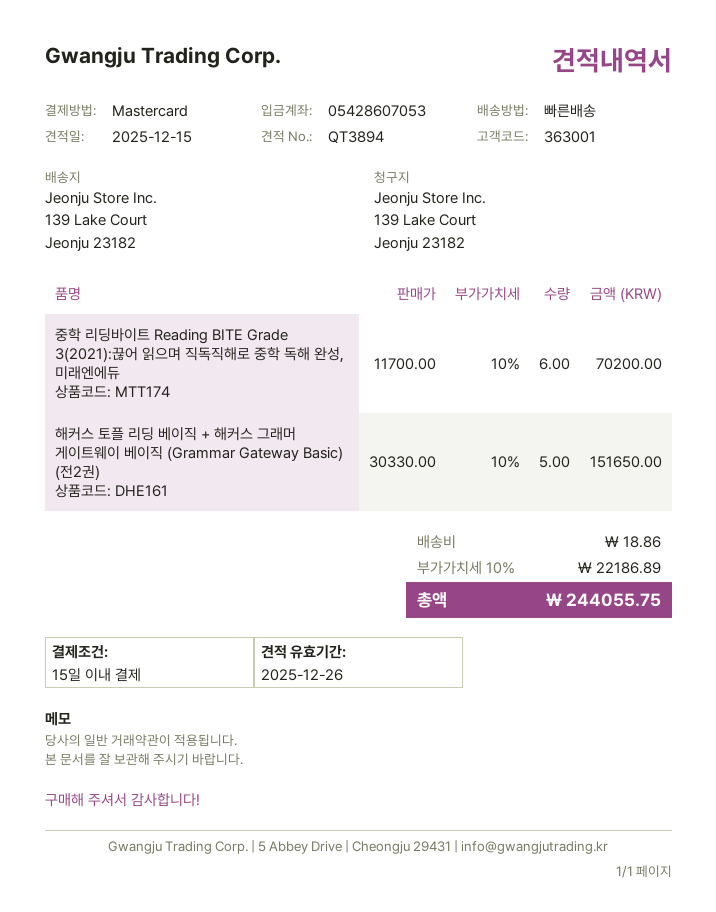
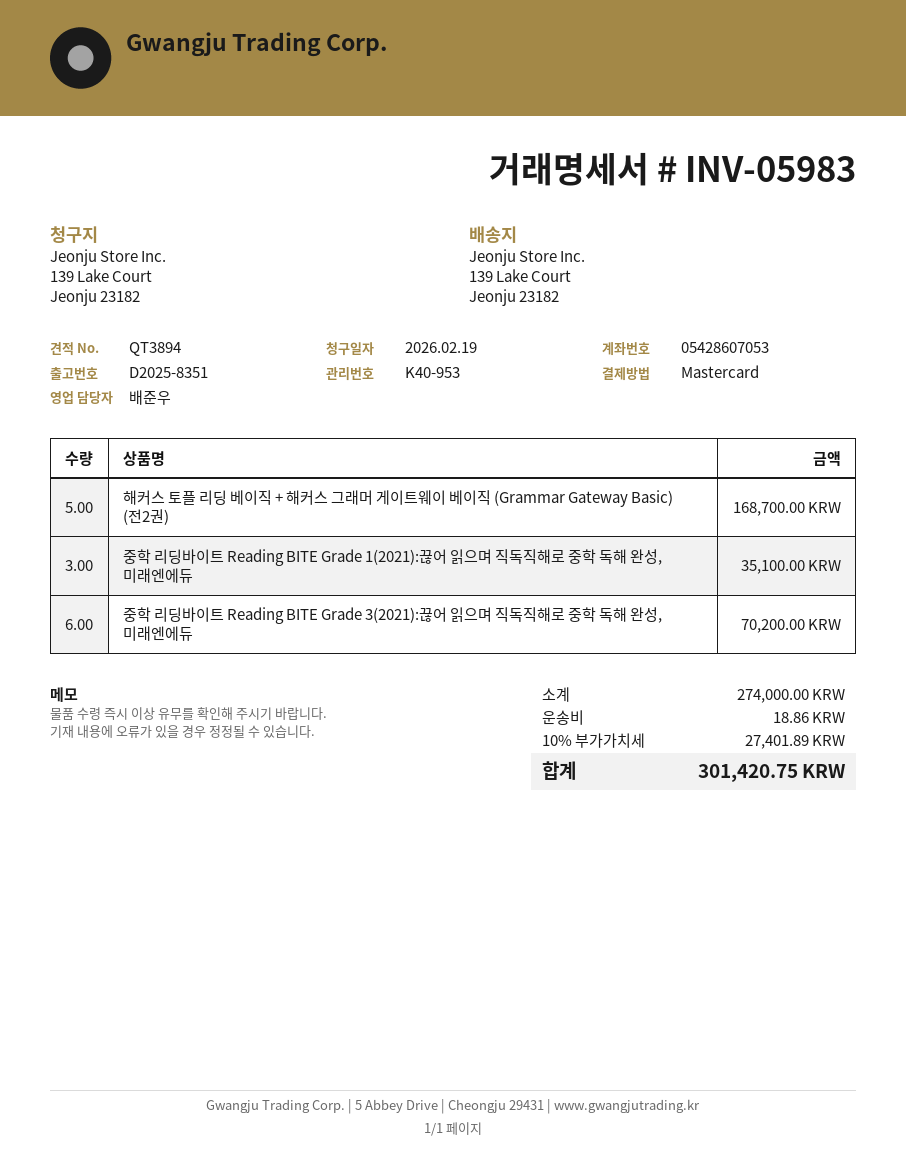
해커스 토플 리딩 베이직 + 해커스 그래머 게이트웨이 베이직 (Grammar Gateway Basic) (전2권): 5 for 151650.00 -> 5 for 168700.00
중학 리딩바이트 Reading BITE Grade 1(2021):끊어 읽으며 직독직해로 중학 독해 완성, 미래엔에듀: none -> 3 for 35100.00
tax: 10% = 22186.89 -> 10% = 27401.89
total: 244055.75 -> 301420.75

